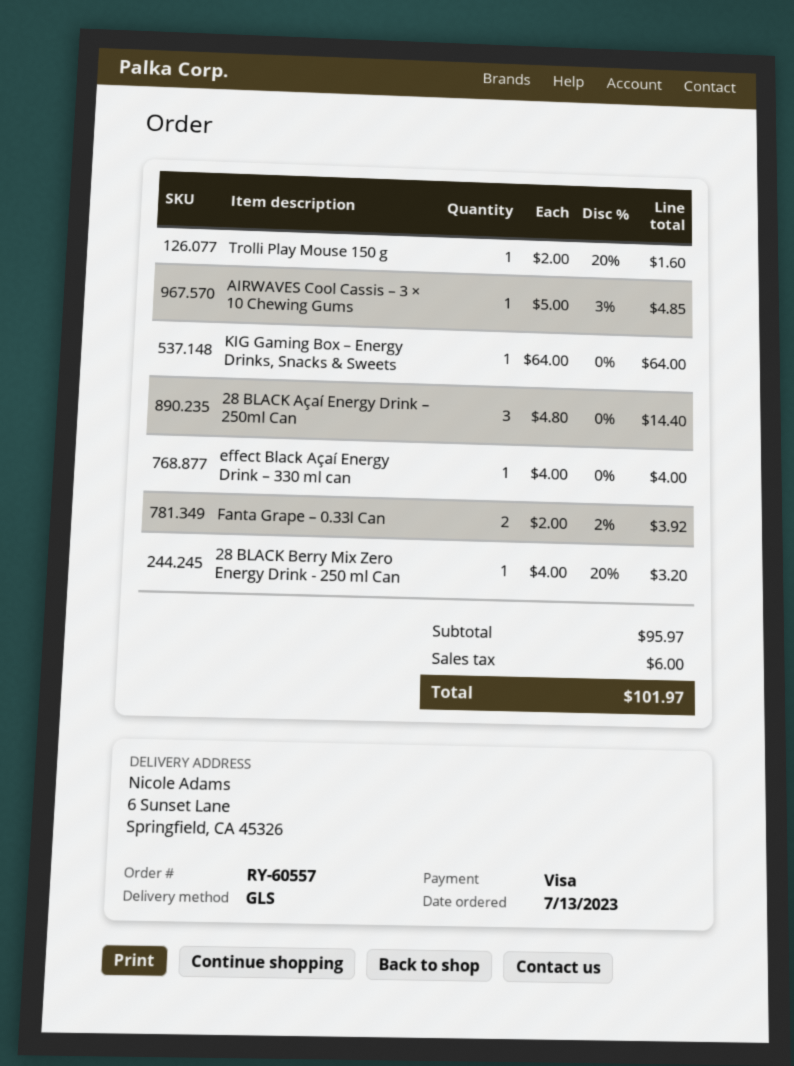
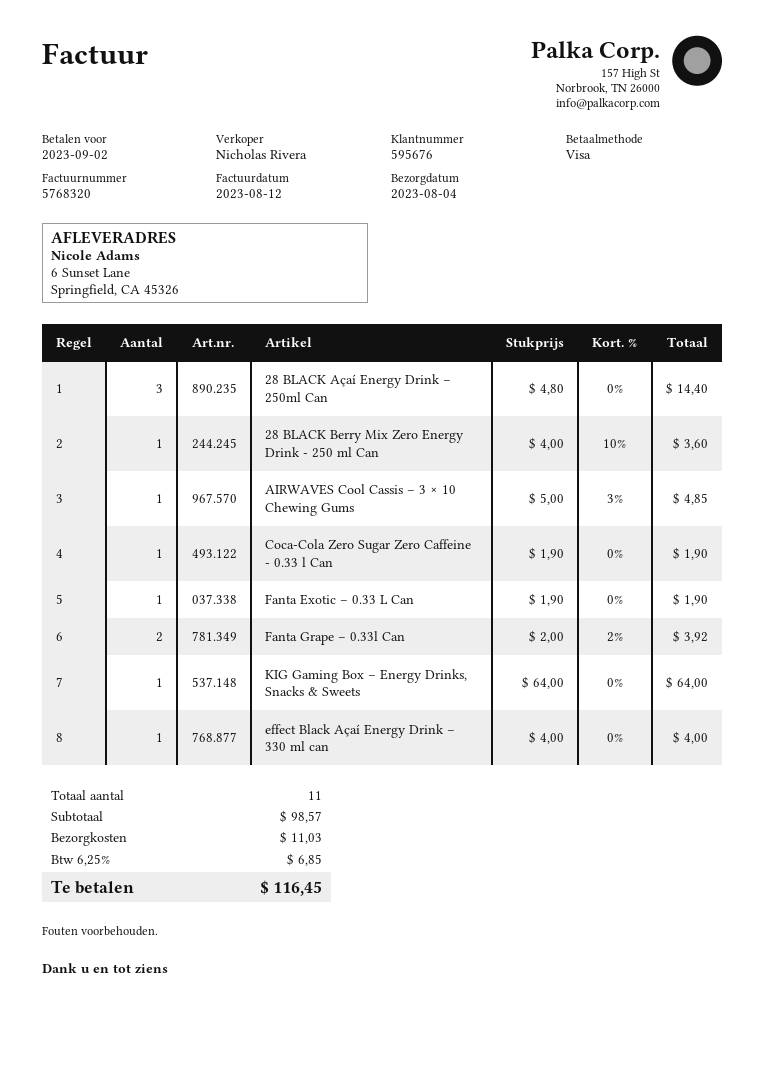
Trolli Play Mouse 150 g: 1 x 2.00 - 20% = 1.60 -> none
28 BLACK Berry Mix Zero Energy Drink - 250 ml Can: 1 x 4.00 - 20% = 3.20 -> 1 x 4.00 - 10% = 3.60
Coca-Cola Zero Sugar Zero Caffeine - 0.33 l Can: none -> 1 x 1.90 = 1.90
Fanta Exotic – 0.33 L Can: none -> 1 x 1.90 = 1.90
subtotal: 95.97 -> 98.57
shipping: none -> 11.03
tax: 6.00 -> 6.85
total: 101.97 -> 116.45

